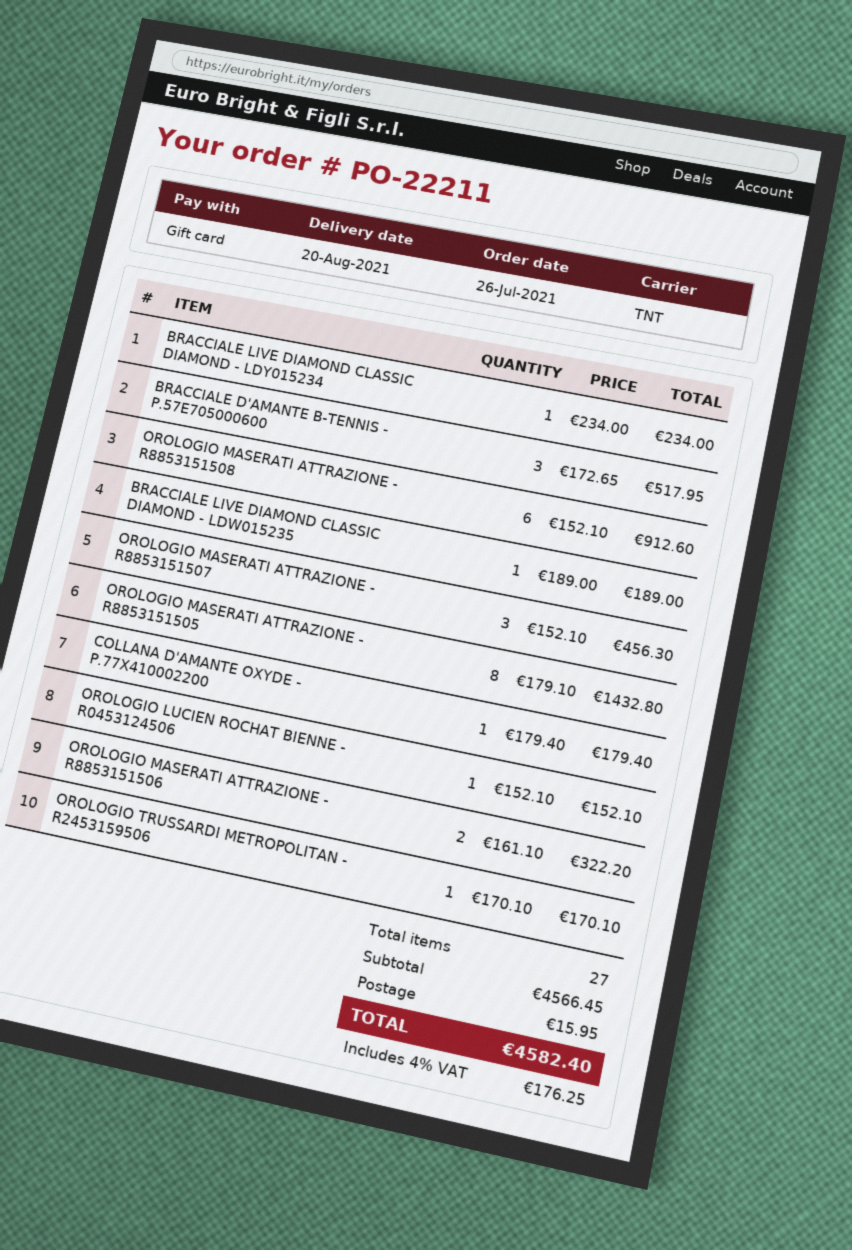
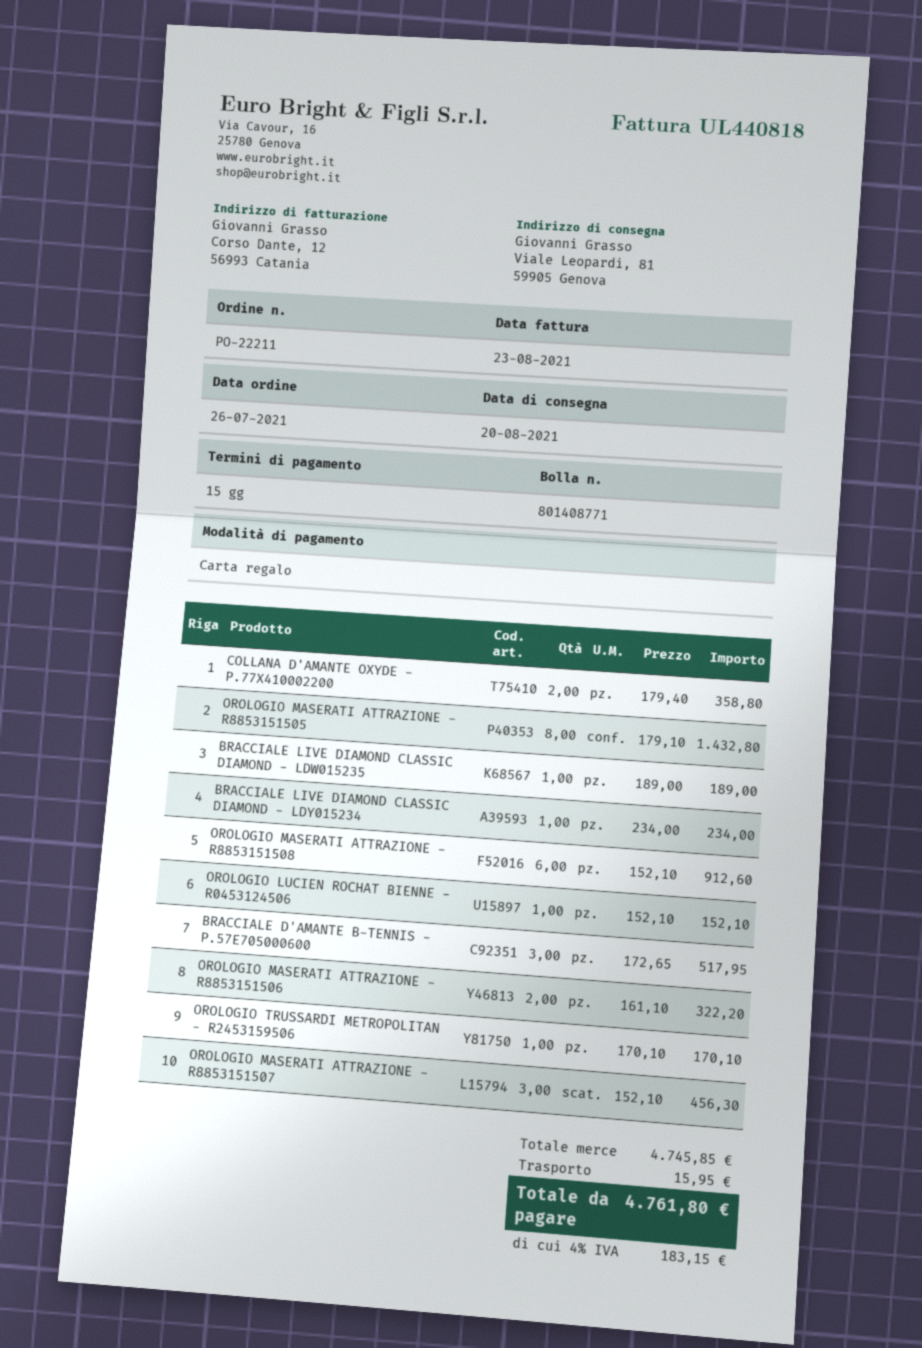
COLLANA D'AMANTE OXYDE - P.77X410002200: 1 x 179.40 = 179.40 -> 2 x 179.40 = 358.80
subtotal: 4566.45 -> 4745.85
tax: 4% = 176.25 -> 4% = 183.15
total: 4582.40 -> 4761.80

